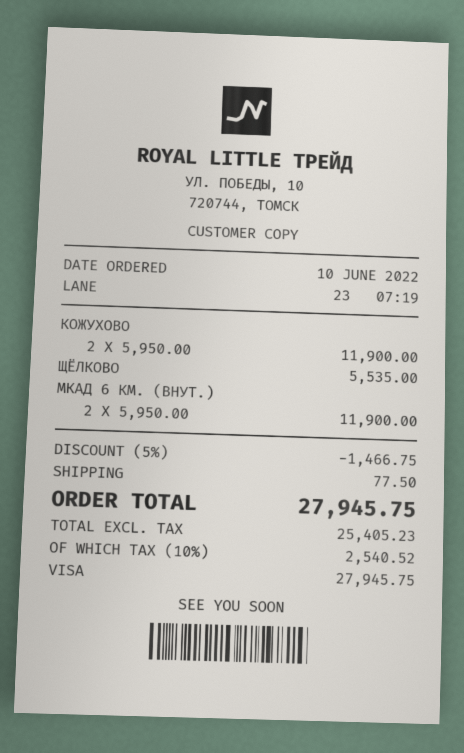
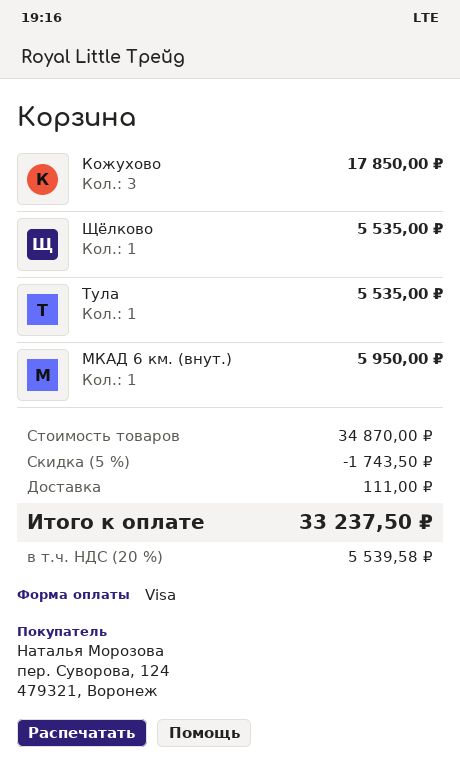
КОЖУХОВО: 2 for 11900.00 -> 3 for 17850.00
МКАД 6 КМ. (ВНУТ.): 2 for 11900.00 -> 1 for 5950.00
Тула: none -> 1 for 5535.00
discount: 5% = 1466.75 -> 5% = 1743.50
shipping: 77.50 -> 111.00
tax: 10% = 2540.52 -> 20% = 5539.58
total: 27945.75 -> 33237.50

